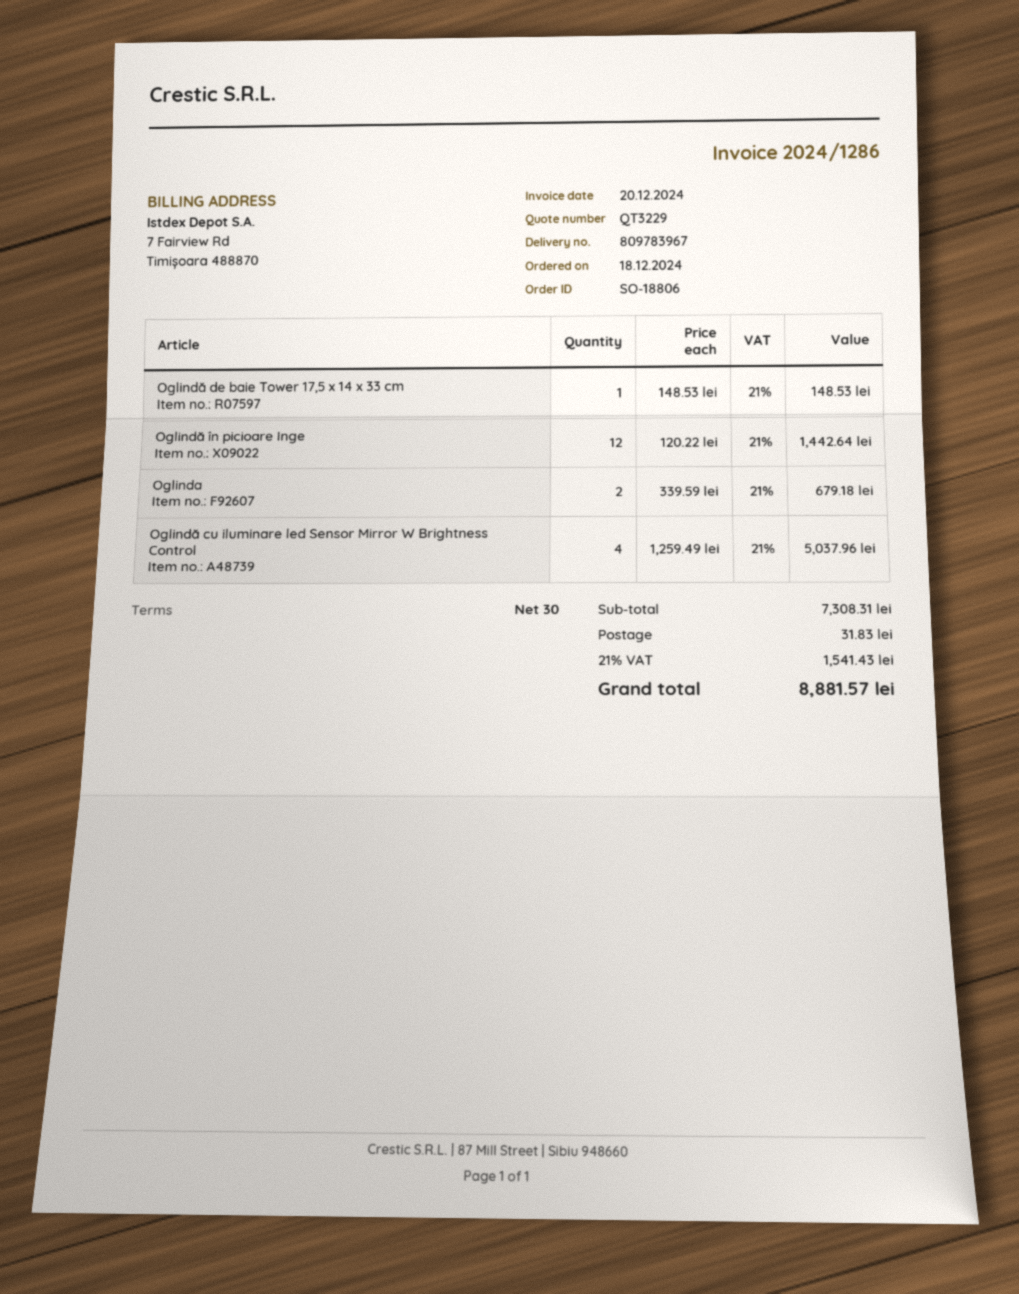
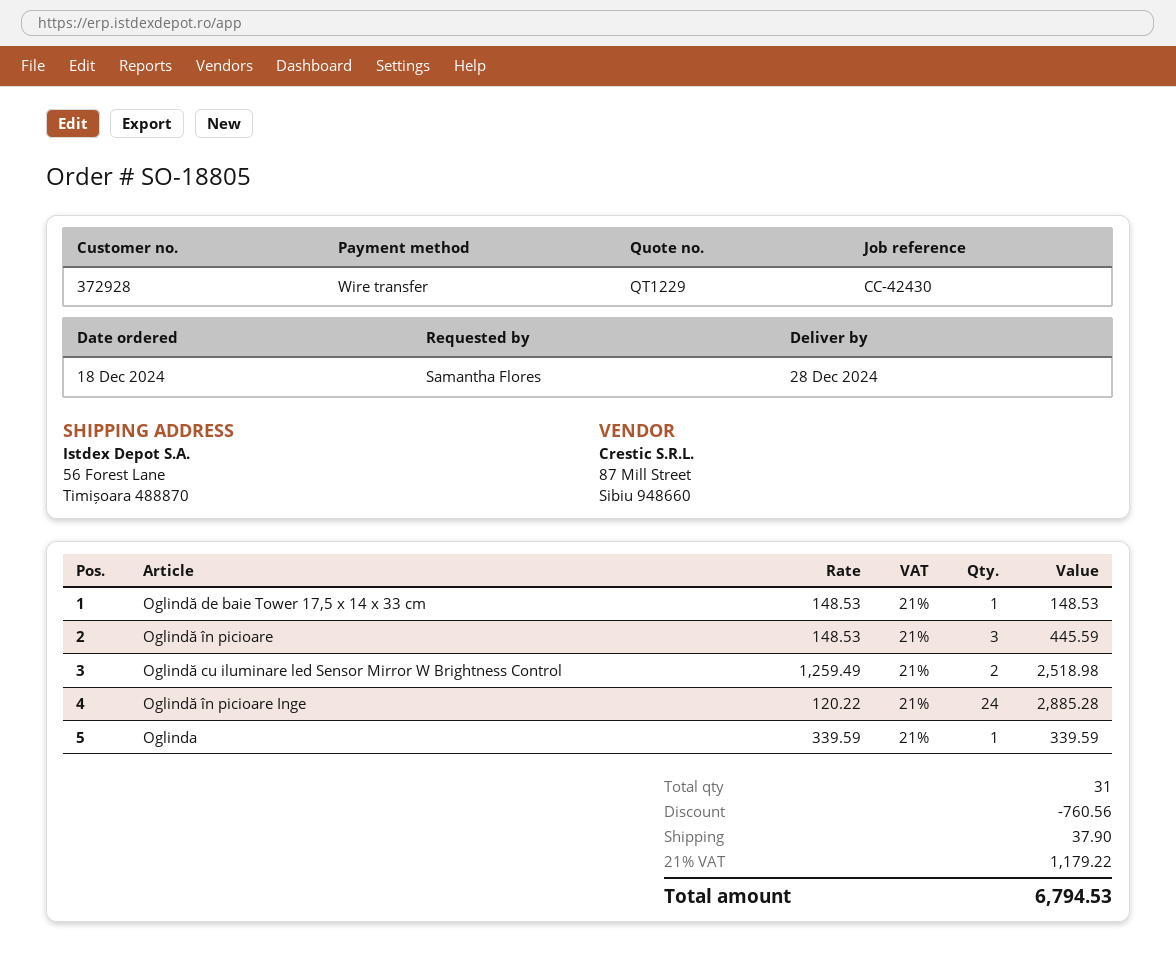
quote number: QT3229 -> QT1229
order number: SO-18806 -> SO-18805
Oglindă în picioare Inge: 12 x 120.22 = 1442.64 -> 24 x 120.22 = 2885.28
Oglinda: 2 x 339.59 = 679.18 -> 1 x 339.59 = 339.59
Oglindă cu iluminare led Sensor Mirror W Brightness Control: 4 x 1259.49 = 5037.96 -> 2 x 1259.49 = 2518.98
Oglindă în picioare: none -> 3 x 148.53 = 445.59
discount: none -> 760.56
shipping: 31.83 -> 37.90
tax: 21% = 1541.43 -> 21% = 1179.22
total: 8881.57 -> 6794.53

